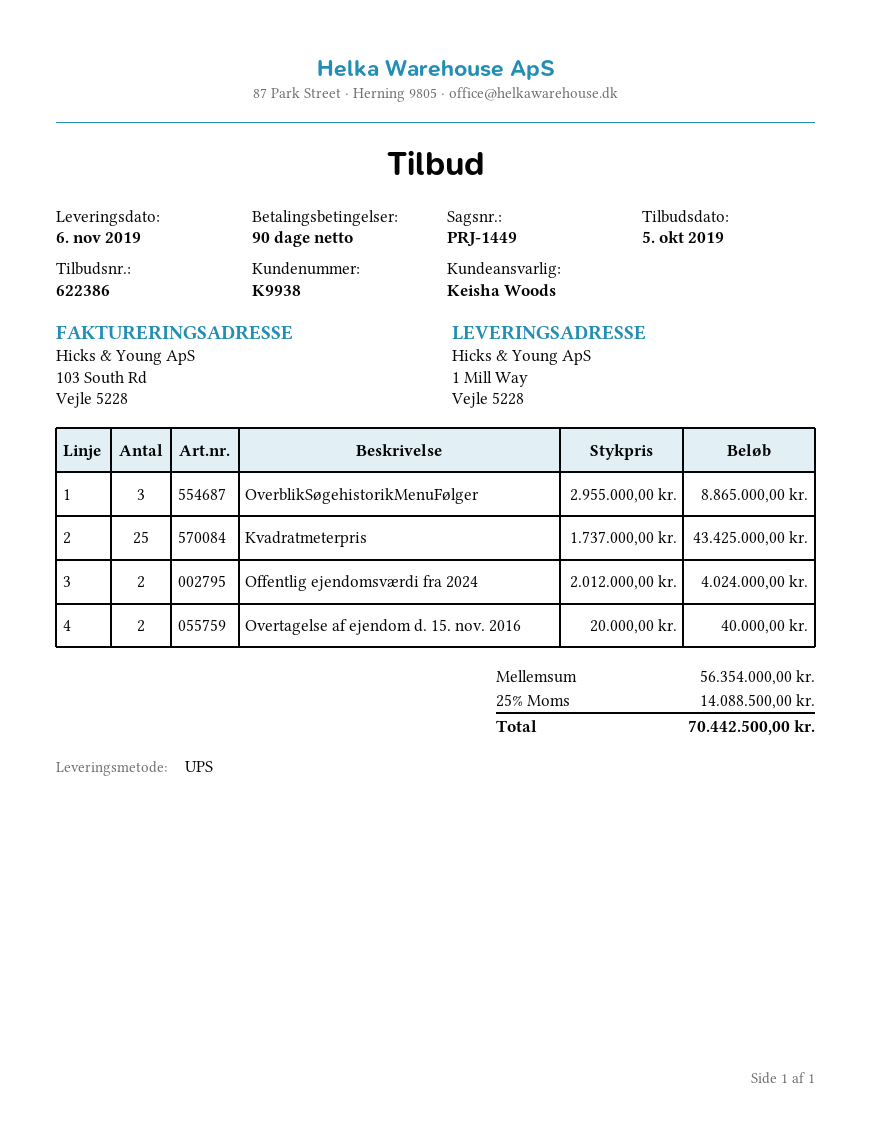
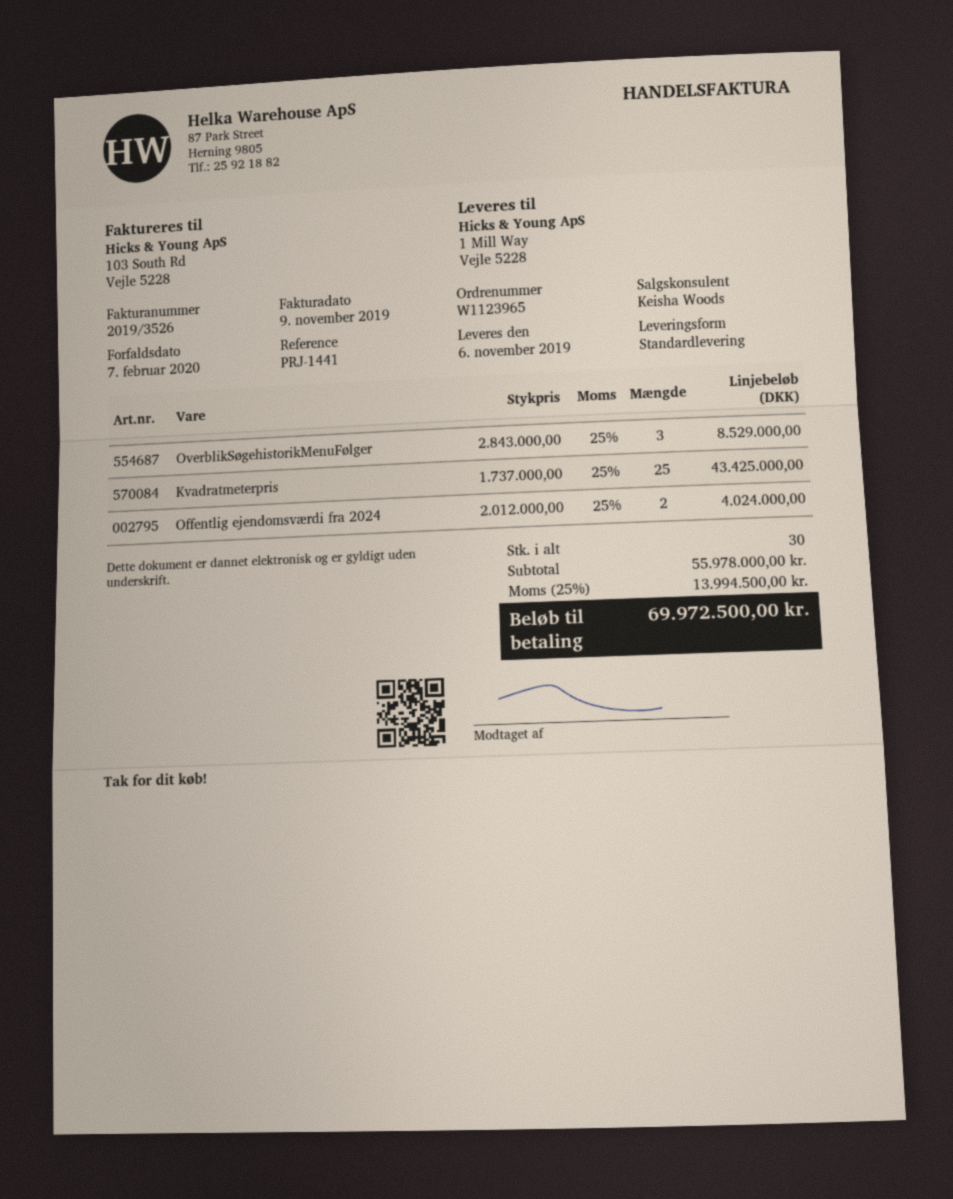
reference: PRJ-1449 -> PRJ-1441
shipping method: UPS -> standard
OverblikSøgehistorikMenuFølger: 3 x 2955000.00 = 8865000.00 -> 3 x 2843000.00 = 8529000.00
Overtagelse af ejendom d. 15. nov. 2016: 2 x 20000.00 = 40000.00 -> none
subtotal: 56354000.00 -> 55978000.00
tax: 25% = 14088500.00 -> 25% = 13994500.00
total: 70442500.00 -> 69972500.00

